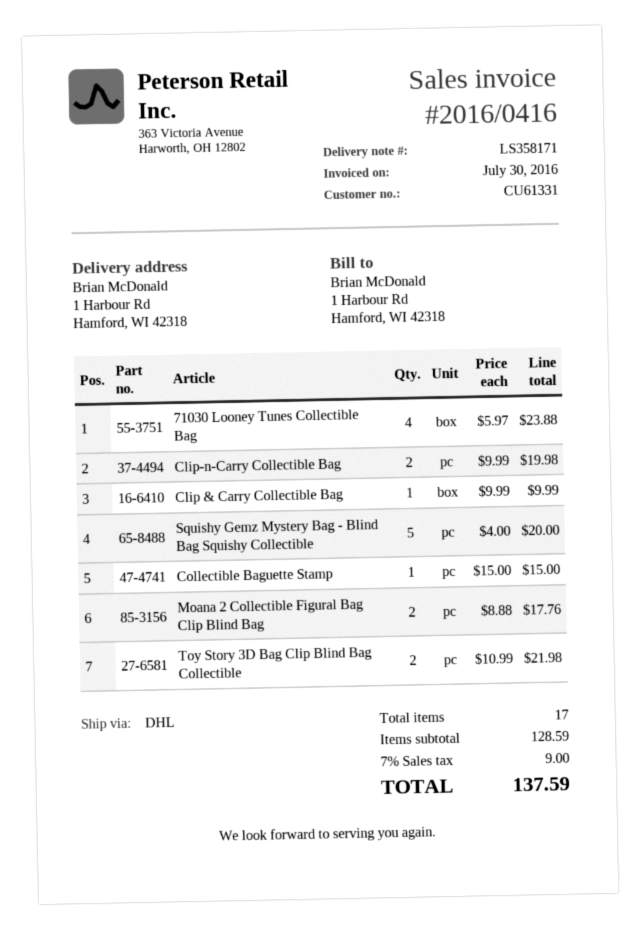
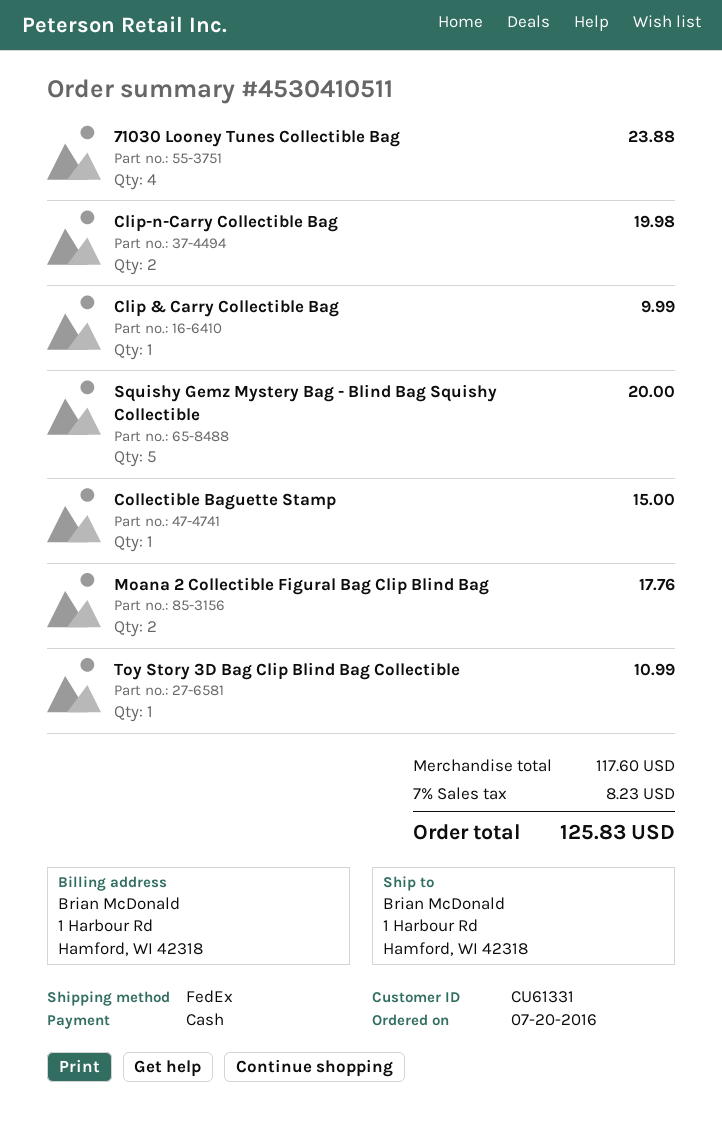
shipping method: DHL -> FedEx
Toy Story 3D Bag Clip Blind Bag Collectible: 2 for 21.98 -> 1 for 10.99
subtotal: 128.59 -> 117.60
tax: 7% = 9.00 -> 7% = 8.23
total: 137.59 -> 125.83

